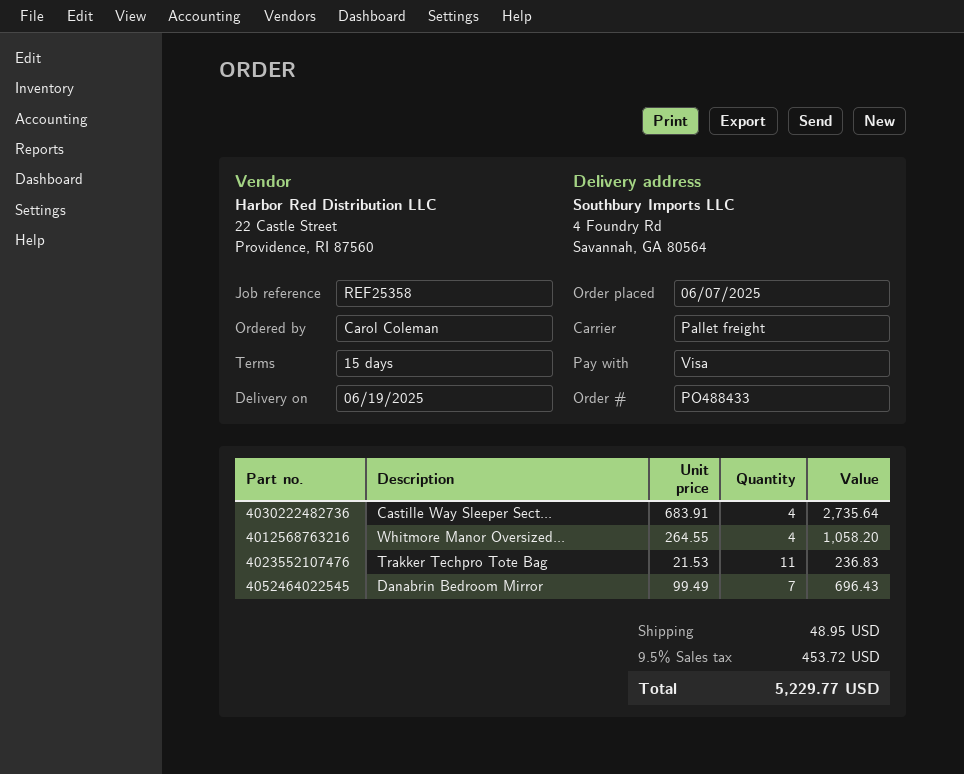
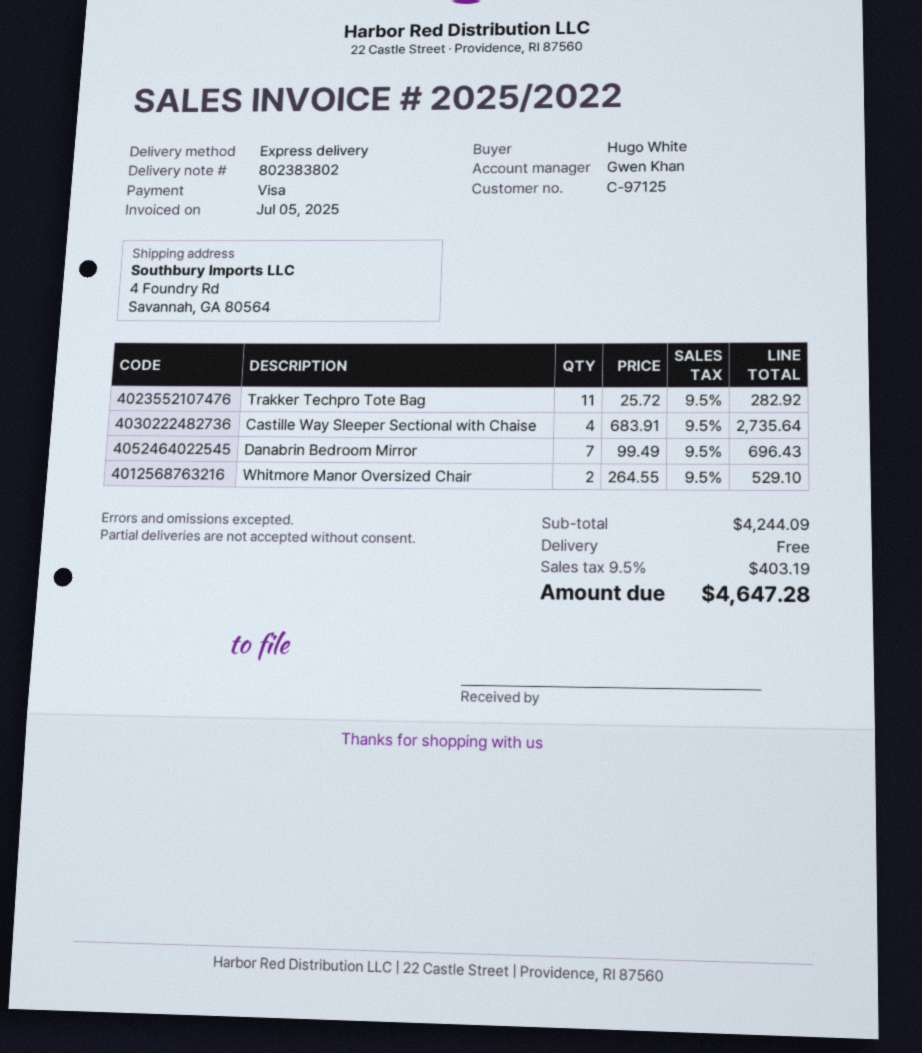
ordered by: Carol Coleman -> Hugo White
shipping method: pallet freight -> express
Whitmore Manor Oversized...: 4 x 264.55 = 1058.20 -> 2 x 264.55 = 529.10
Trakker Techpro Tote Bag: 11 x 21.53 = 236.83 -> 11 x 25.72 = 282.92
shipping: 48.95 -> 0.00
tax: 9.5% = 453.72 -> 9.5% = 403.19
total: 5229.77 -> 4647.28

